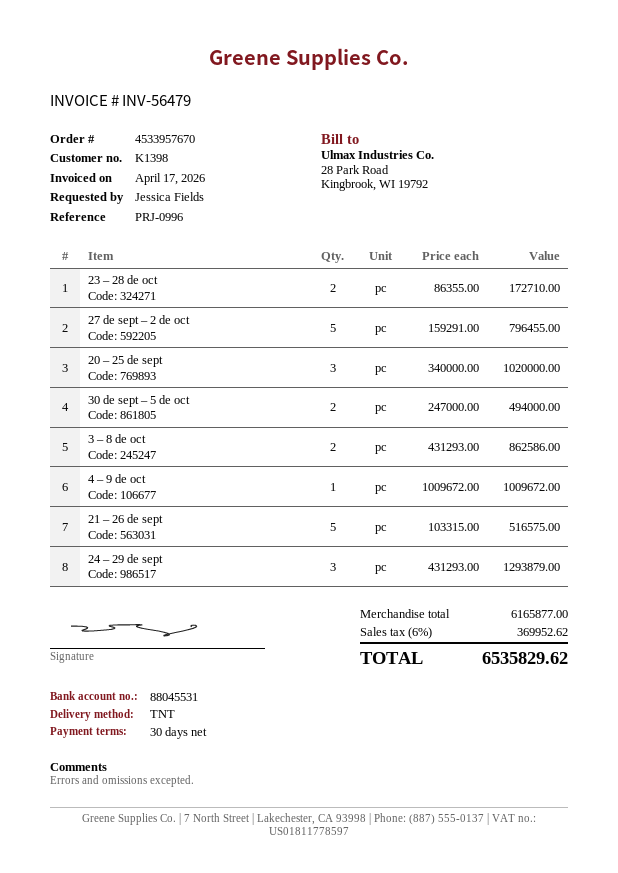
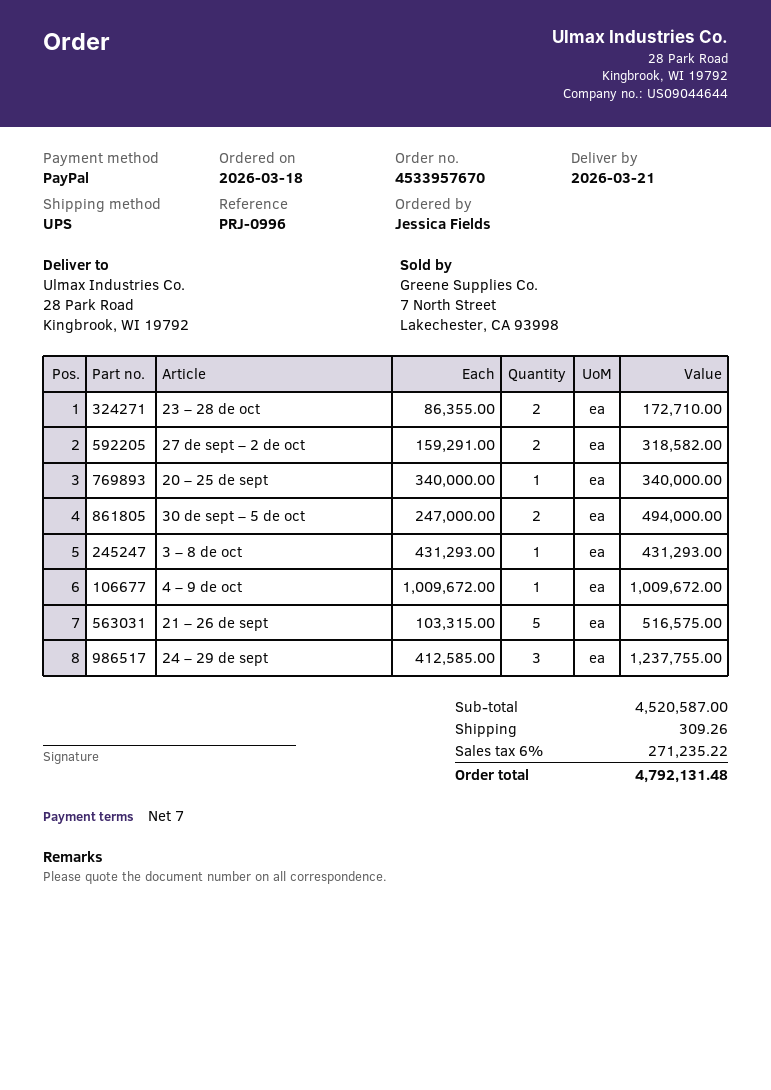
payment terms: 30 days -> 7 days
shipping method: TNT -> UPS
27 de sept – 2 de oct: 5 x 159291.00 = 796455.00 -> 2 x 159291.00 = 318582.00
20 – 25 de sept: 3 x 340000.00 = 1020000.00 -> 1 x 340000.00 = 340000.00
3 – 8 de oct: 2 x 431293.00 = 862586.00 -> 1 x 431293.00 = 431293.00
24 – 29 de sept: 3 x 431293.00 = 1293879.00 -> 3 x 412585.00 = 1237755.00
subtotal: 6165877.00 -> 4520587.00
shipping: none -> 309.26
tax: 6% = 369952.62 -> 6% = 271235.22
total: 6535829.62 -> 4792131.48

